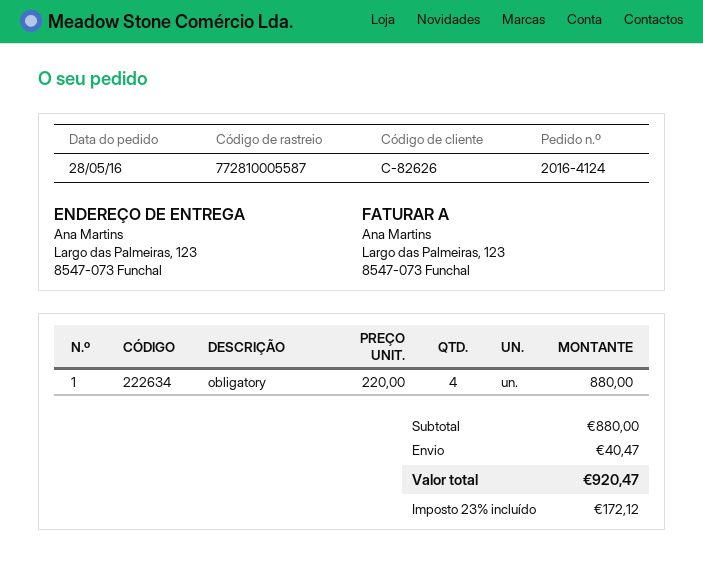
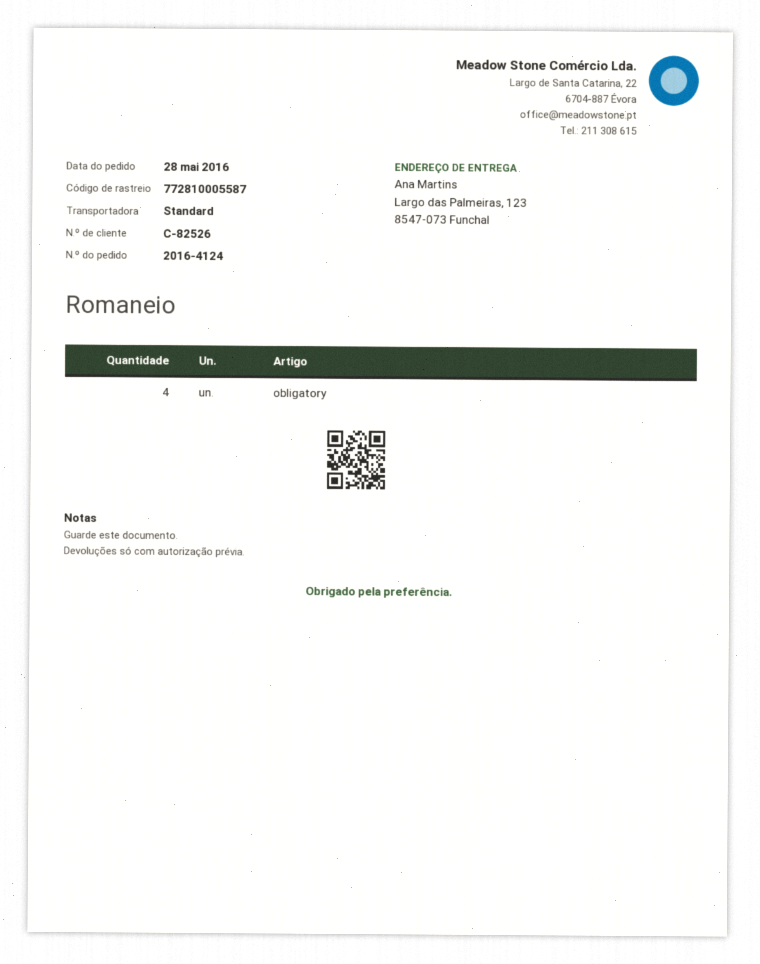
customer number: C-82626 -> C-82526

